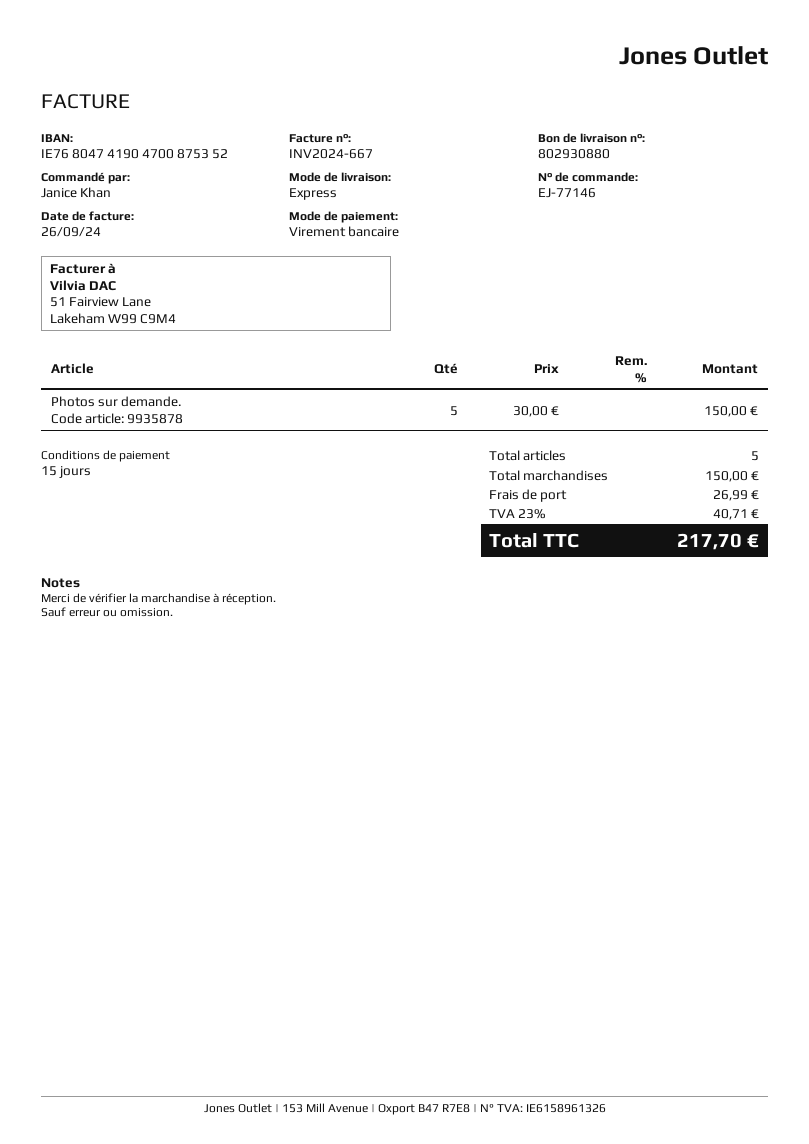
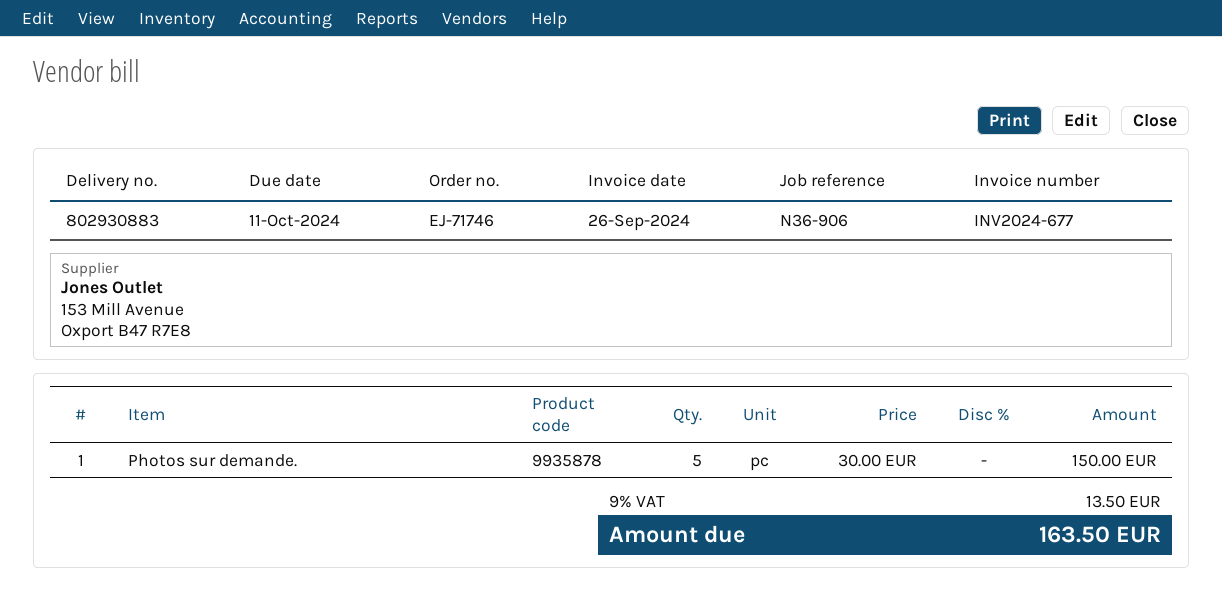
order number: EJ-77146 -> EJ-71746
delivery note number: 802930880 -> 802930883
invoice number: INV2024-667 -> INV2024-677
shipping: 26.99 -> none
tax: 23% = 40.71 -> 9% = 13.50
total: 217.70 -> 163.50

